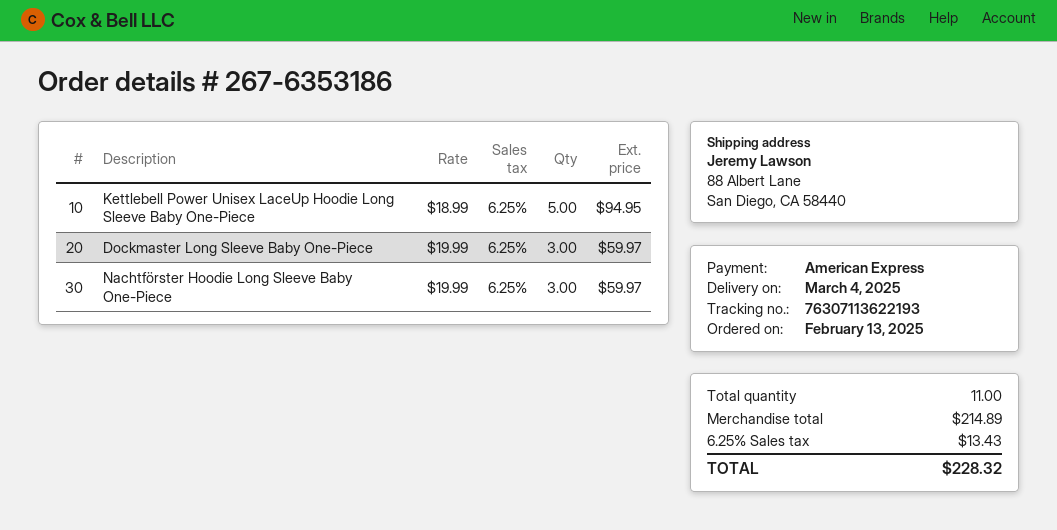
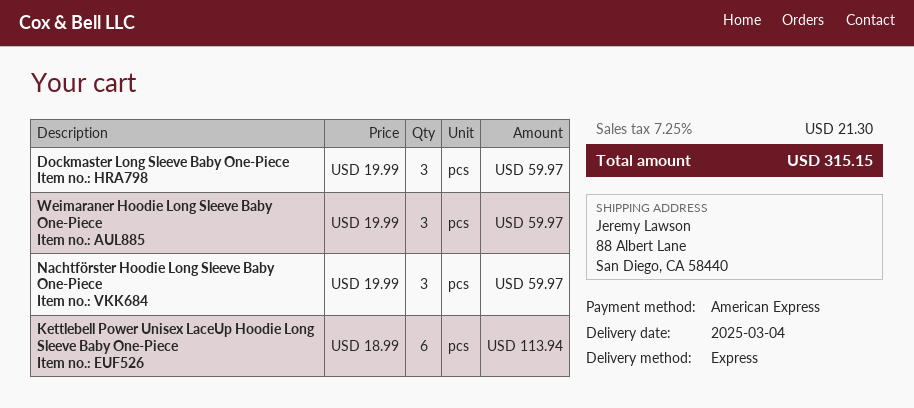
Kettlebell Power Unisex LaceUp Hoodie Long Sleeve Baby One-Piece: 5 x 18.99 = 94.95 -> 6 x 18.99 = 113.94
Weimaraner Hoodie Long Sleeve Baby One-Piece: none -> 3 x 19.99 = 59.97
tax: 6.25% = 13.43 -> 7.25% = 21.30
total: 228.32 -> 315.15

